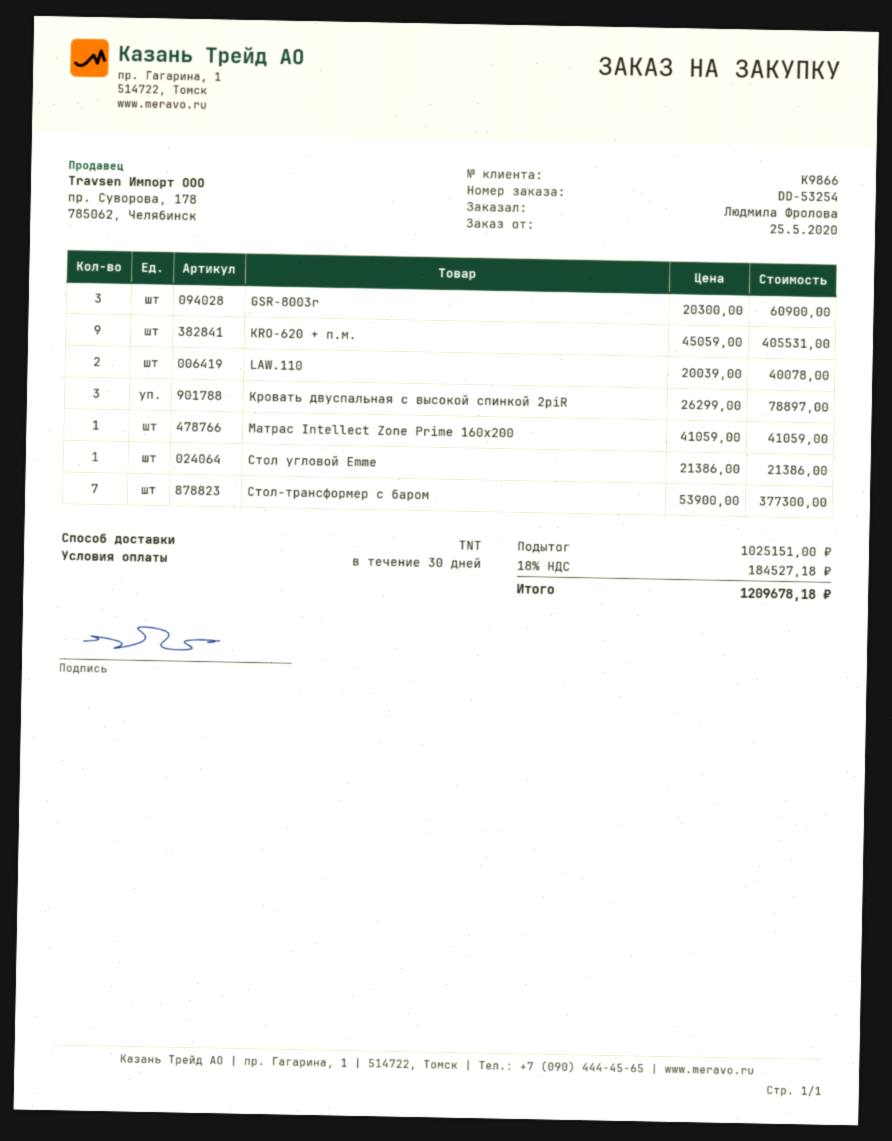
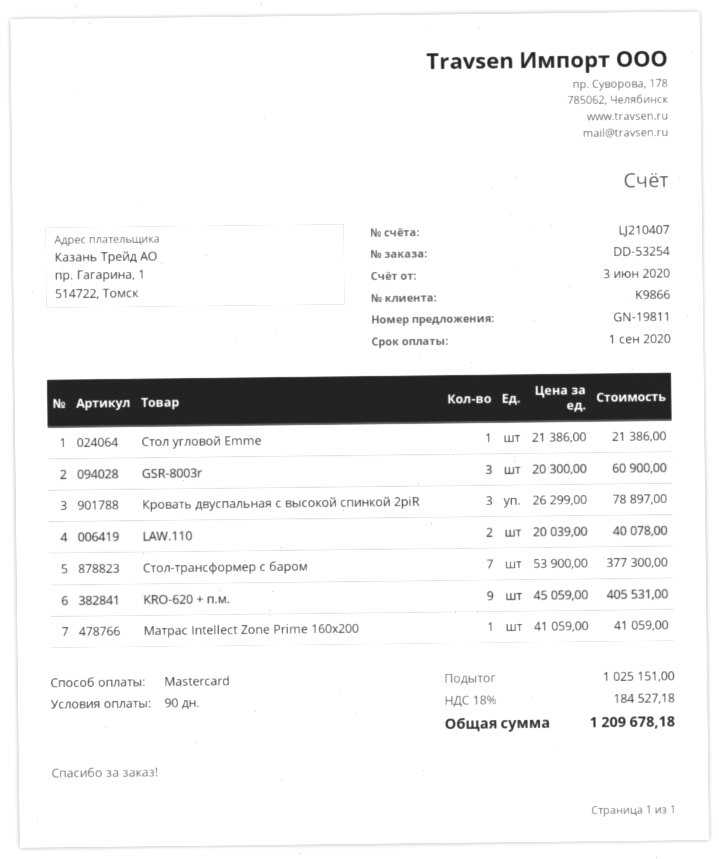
payment terms: 30 days -> 90 days

